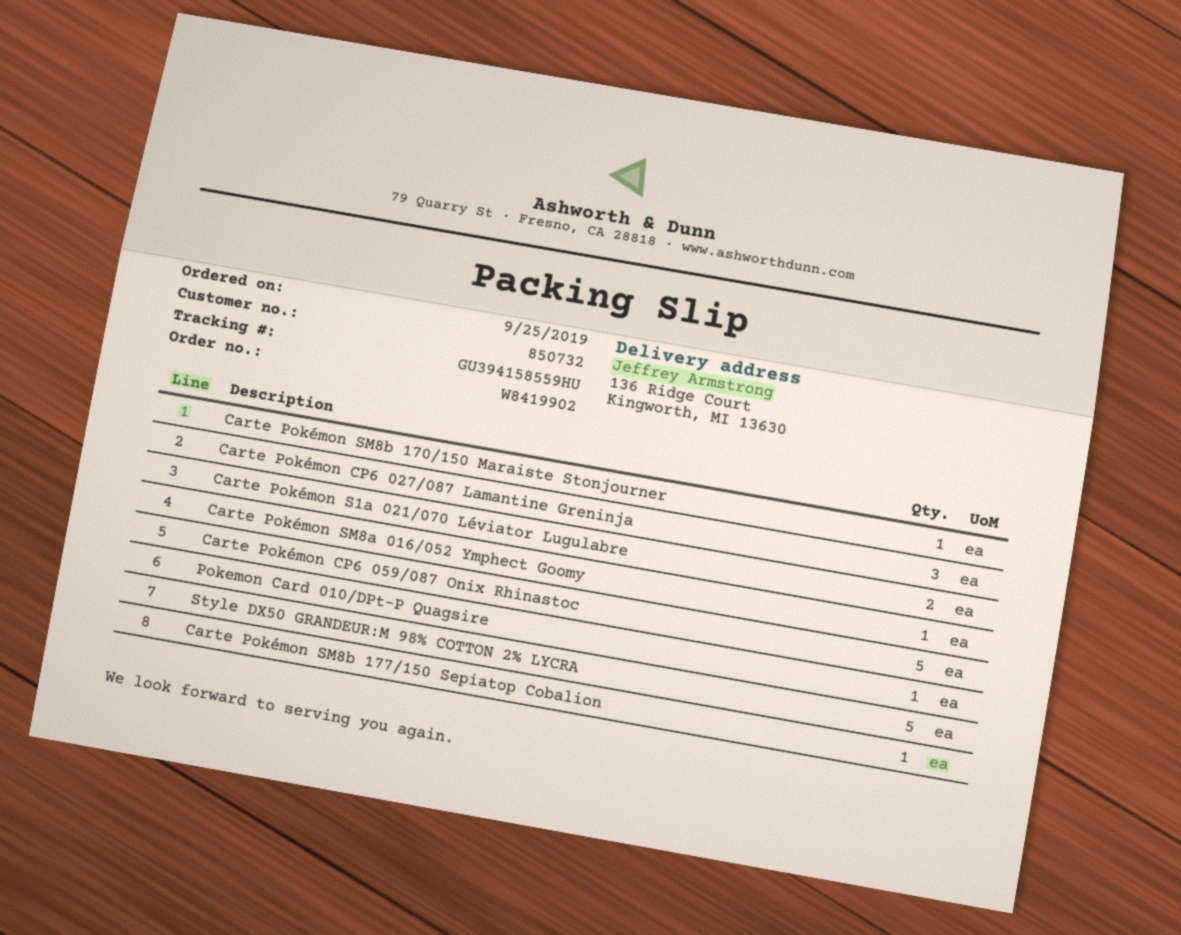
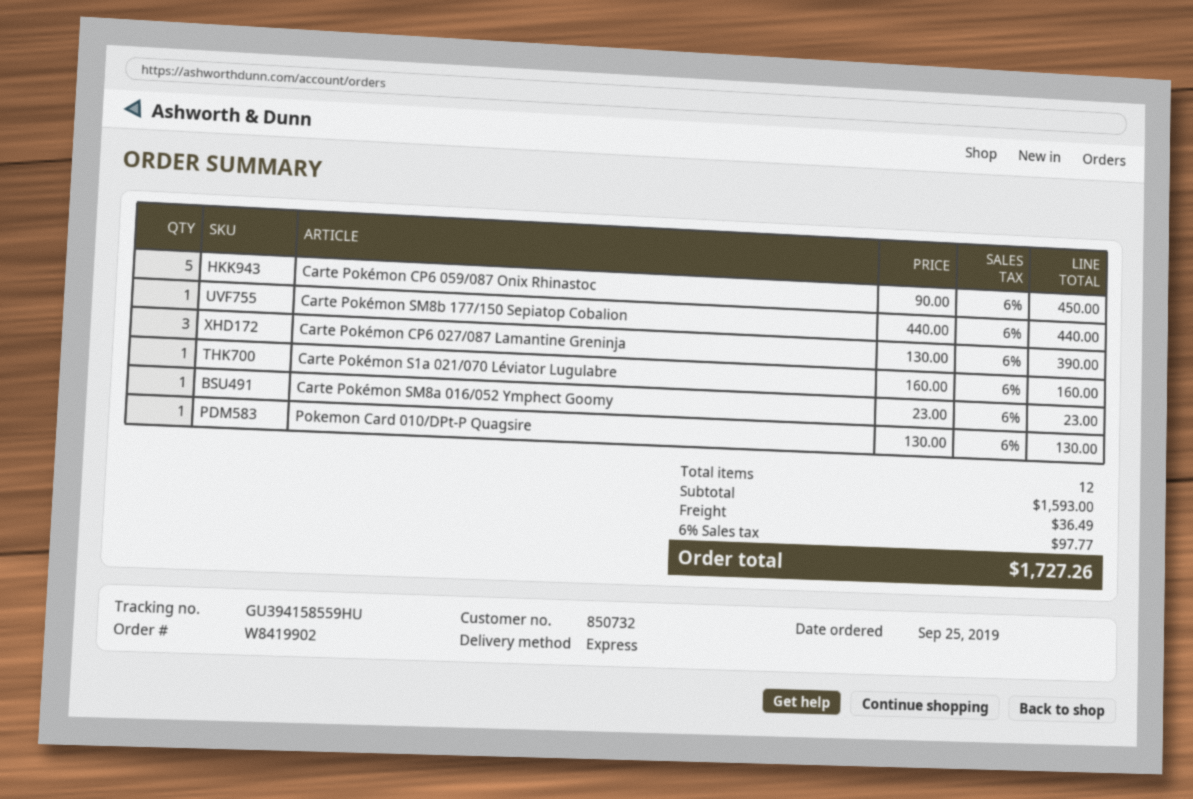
Carte Pokémon SM8b 170/150 Maraiste Stonjourner: 1 -> none
Carte Pokémon S1a 021/070 Léviator Lugulabre: 2 -> 1
Style DX50 GRANDEUR:M 98% COTTON 2% LYCRA: 5 -> none

